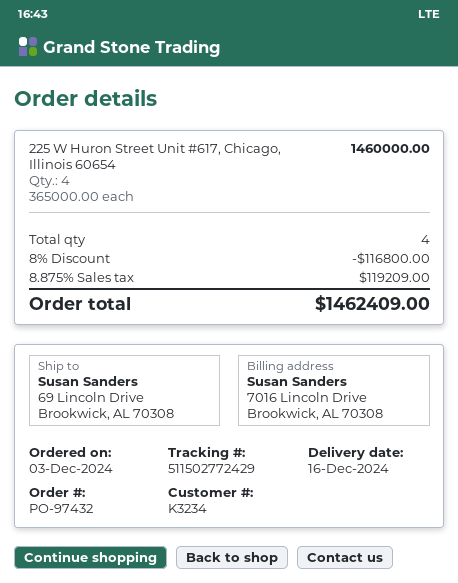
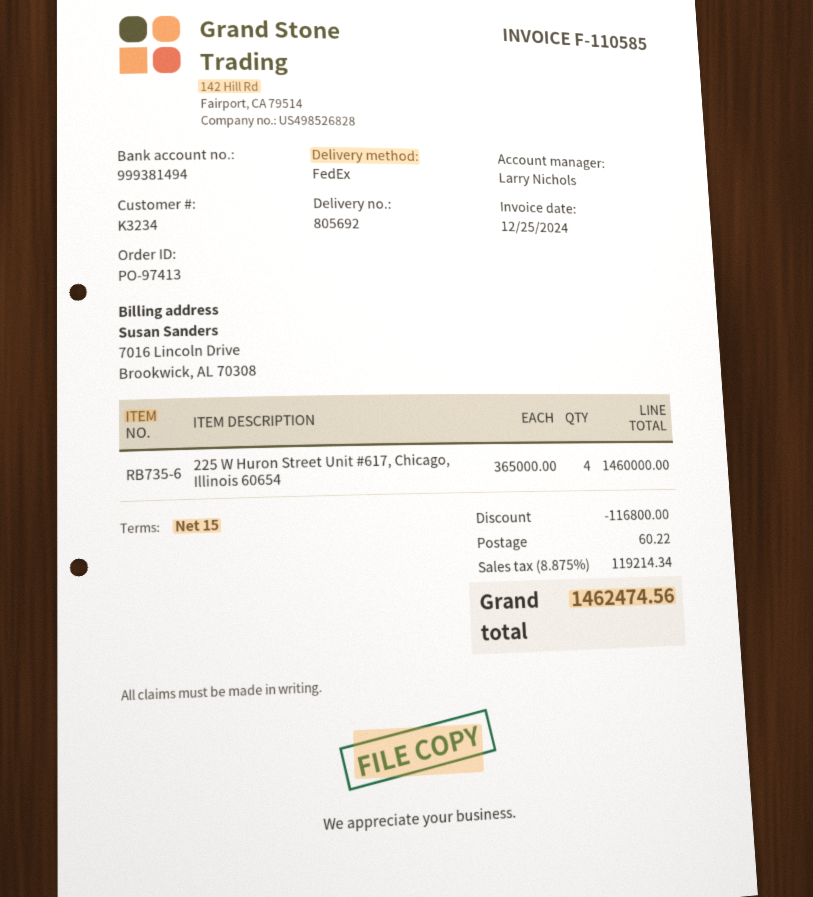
order number: PO-97432 -> PO-97413
shipping: none -> 60.22
tax: 8.875% = 119209.00 -> 8.875% = 119214.34
total: 1462409.00 -> 1462474.56

